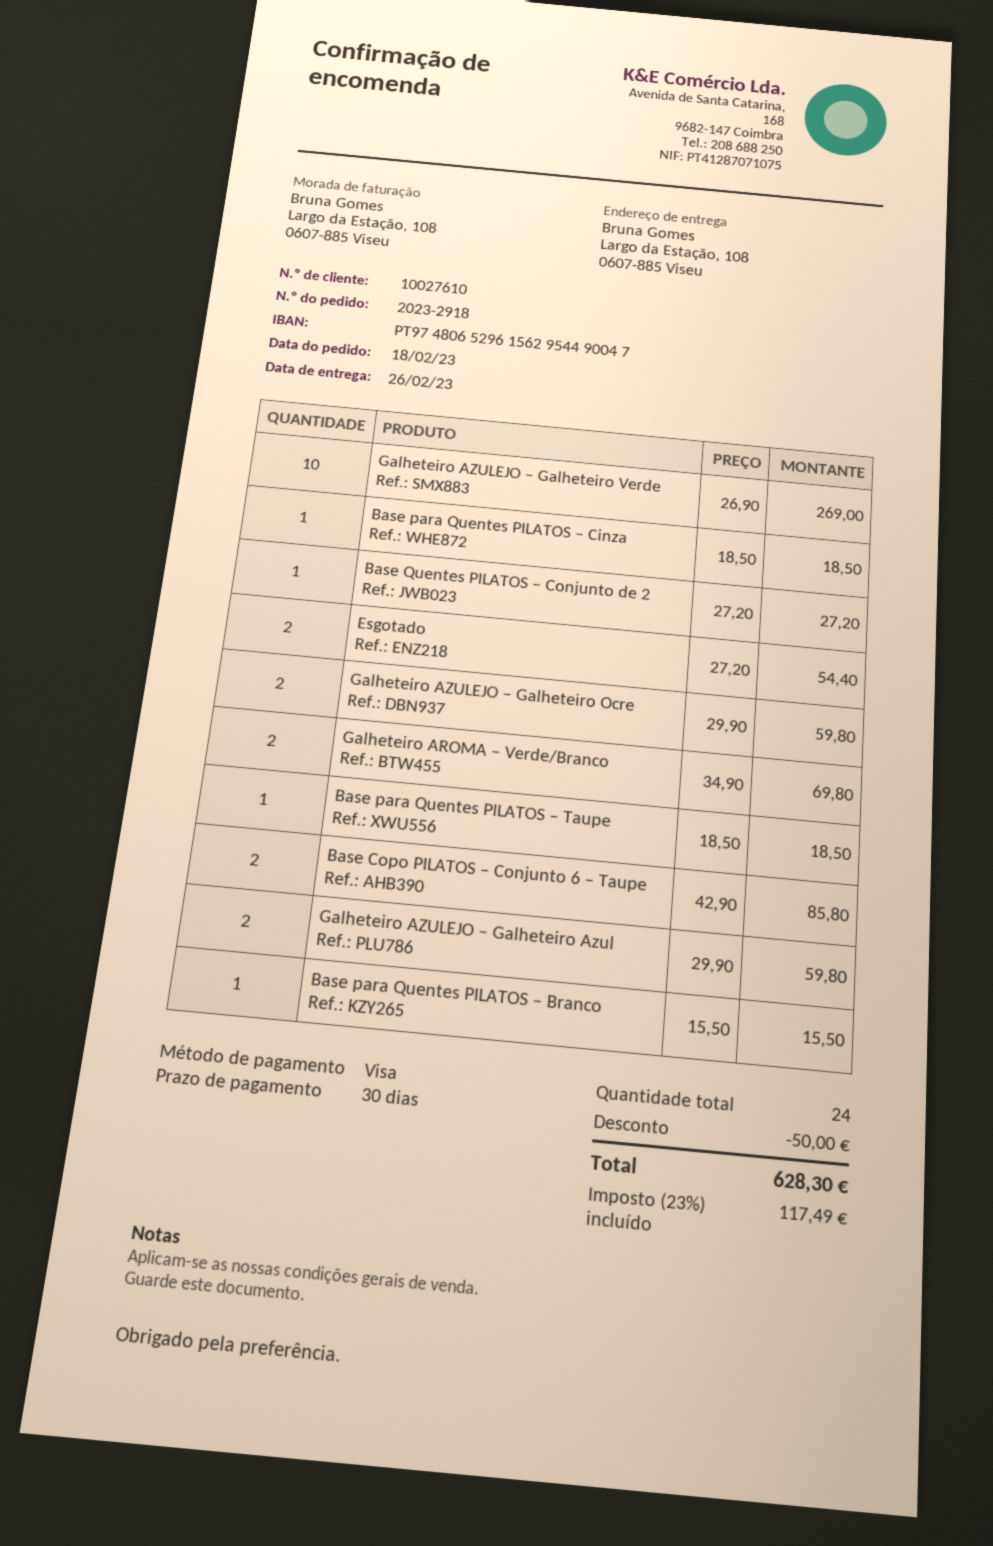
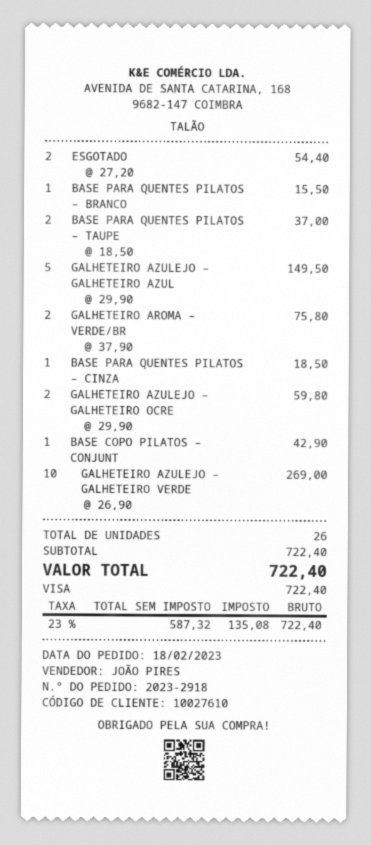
Base Quentes PILATOS – Conjunto de 2: 1 x 27.20 = 27.20 -> none
Galheteiro AROMA – Verde/Branco: 2 x 34.90 = 69.80 -> 2 x 37.90 = 75.80
Base para Quentes PILATOS – Taupe: 1 x 18.50 = 18.50 -> 2 x 18.50 = 37.00
Base Copo PILATOS – Conjunto 6 – Taupe: 2 x 42.90 = 85.80 -> 1 x 42.90 = 42.90
Galheteiro AZULEJO – Galheteiro Azul: 2 x 29.90 = 59.80 -> 5 x 29.90 = 149.50
total quantity: 24 -> 26
discount: 50.00 -> none
tax: 23% = 117.49 -> 23% = 135.08
total: 628.30 -> 722.40

